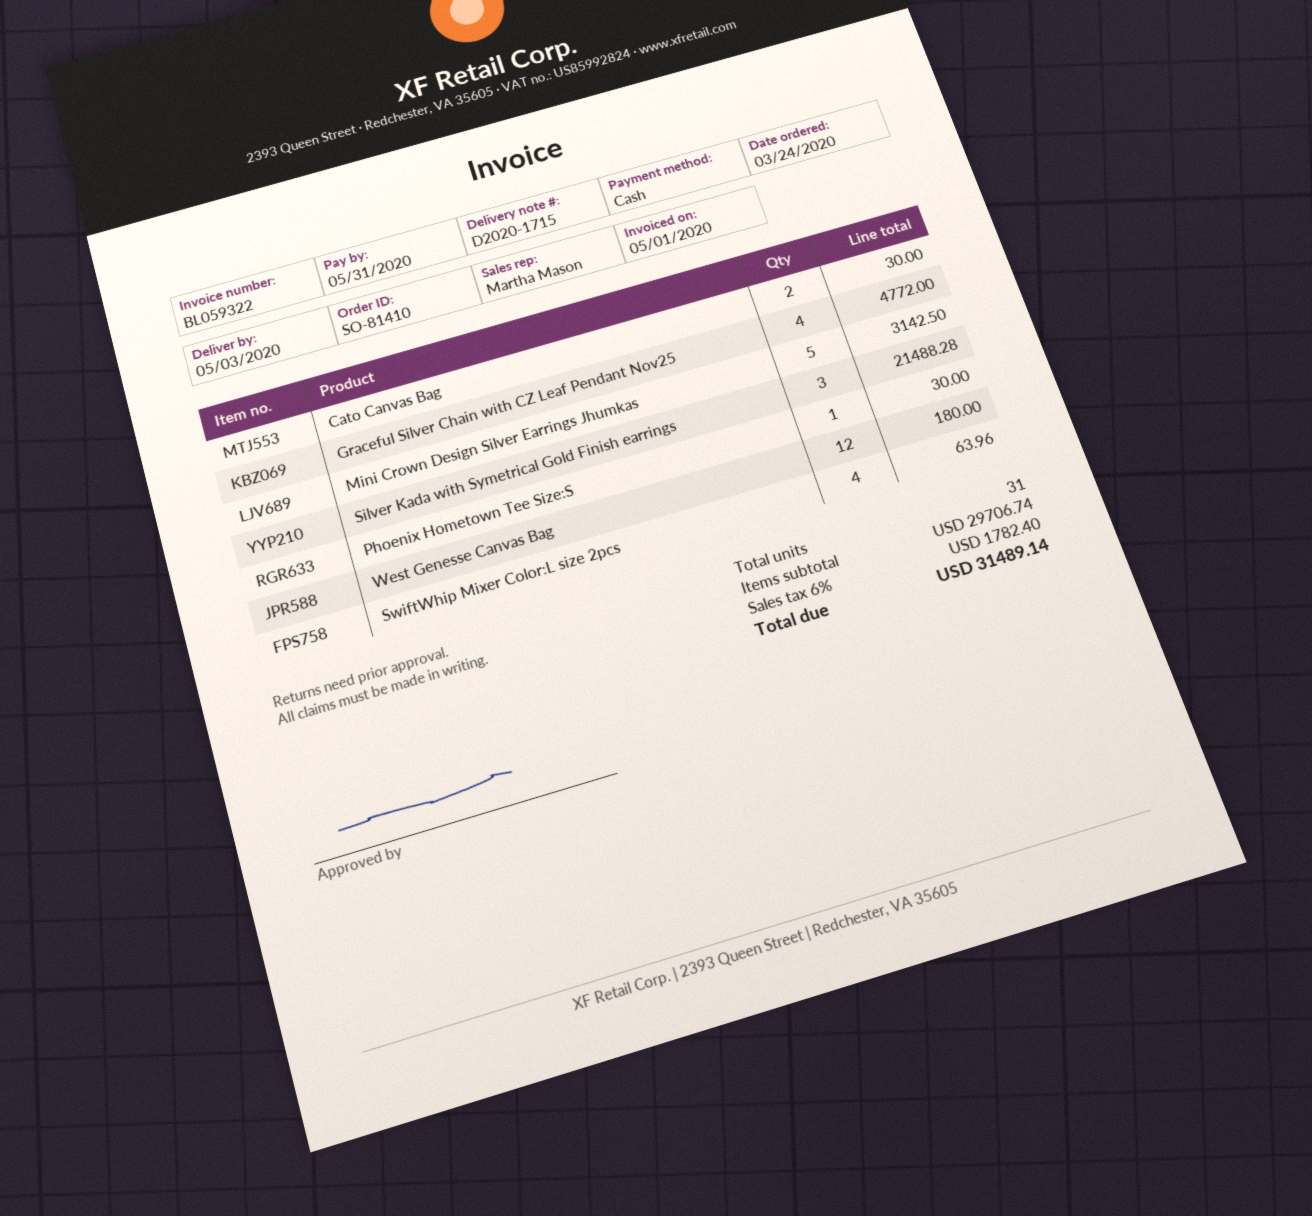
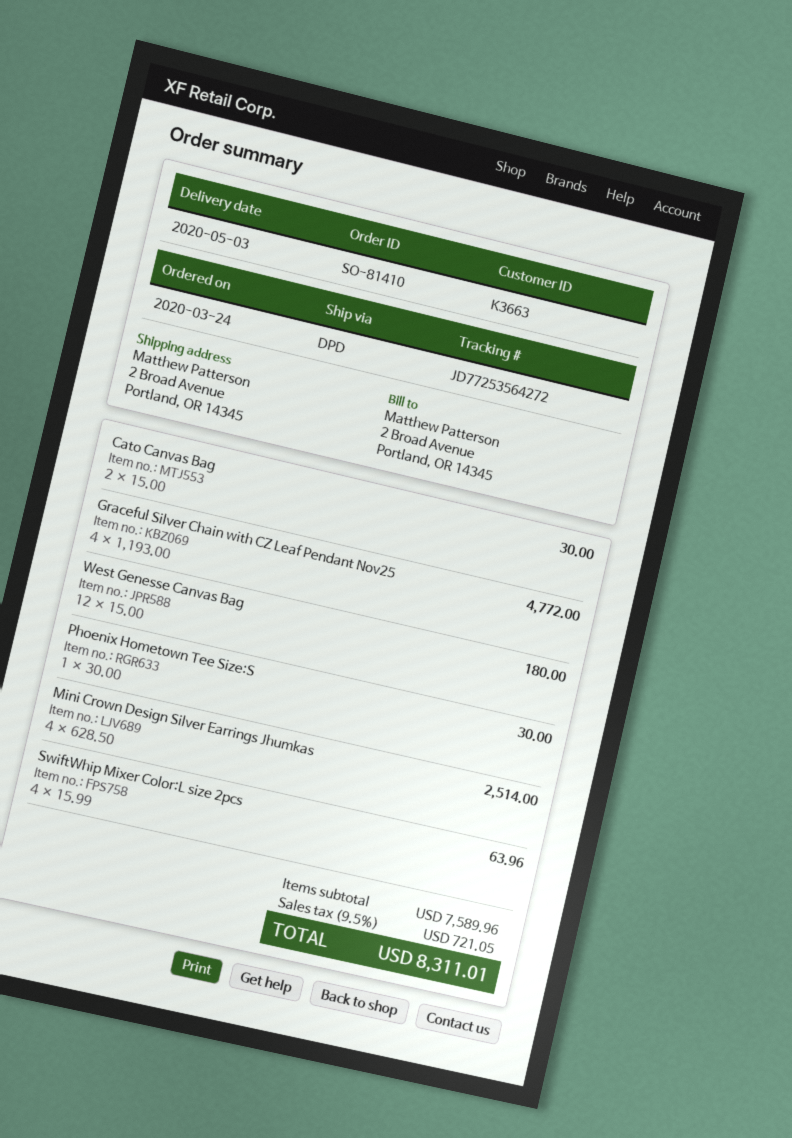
Mini Crown Design Silver Earrings Jhumkas: 5 for 3142.50 -> 4 for 2514.00
Silver Kada with Symetrical Gold Finish earrings: 3 for 21488.28 -> none
subtotal: 29706.74 -> 7589.96
tax: 6% = 1782.40 -> 9.5% = 721.05
total: 31489.14 -> 8311.01

